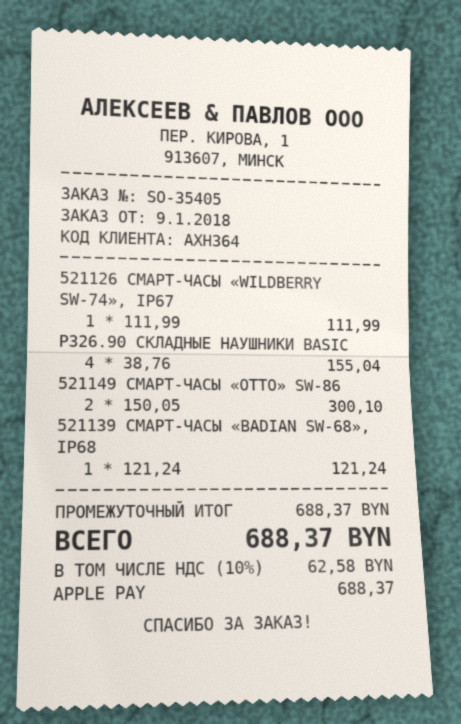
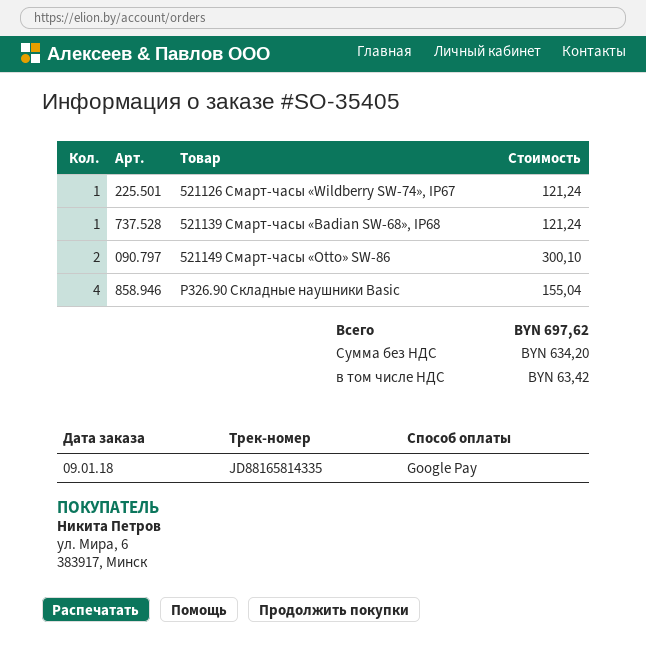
payment method: Apple Pay -> Google Pay
521126 СМАРТ-ЧАСЫ «WILDBERRY SW-74», IP67: 1 for 111.99 -> 1 for 121.24
tax: 62.58 -> 63.42
total: 688.37 -> 697.62

